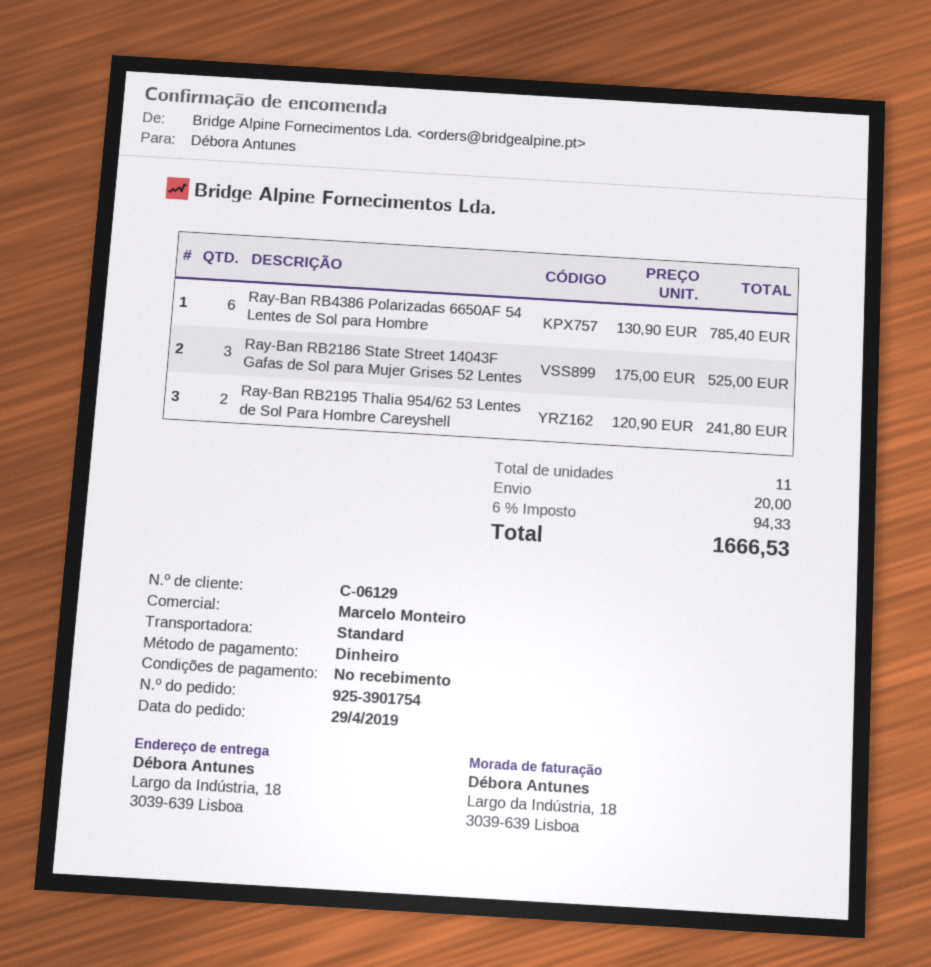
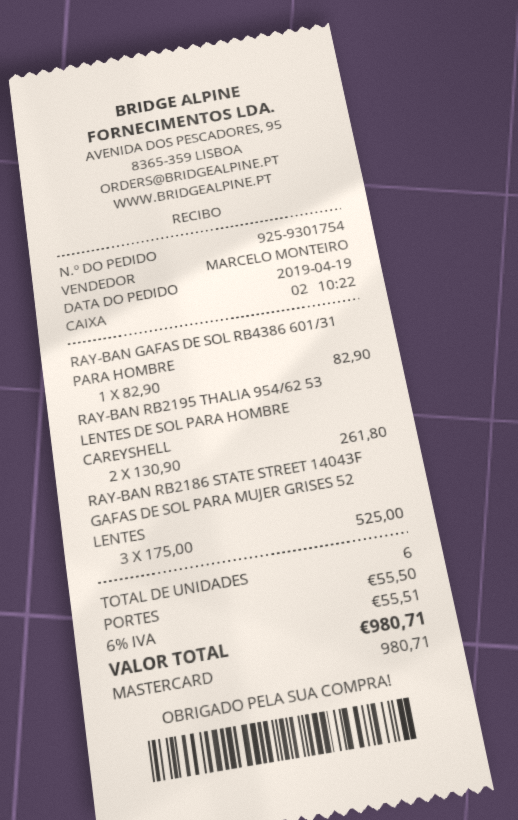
order number: 925-3901754 -> 925-9301754
order date: 2019-04-29 -> 2019-04-19
payment method: cash -> Mastercard
Ray-Ban RB4386 Polarizadas 6650AF 54 Lentes de Sol para Hombre: 6 x 130.90 = 785.40 -> none
Ray-Ban RB2195 Thalia 954/62 53 Lentes de Sol Para Hombre Careyshell: 2 x 120.90 = 241.80 -> 2 x 130.90 = 261.80
RAY-BAN GAFAS DE SOL RB4386 601/31 PARA HOMBRE: none -> 1 x 82.90 = 82.90
total quantity: 11 -> 6
shipping: 20.00 -> 55.50
tax: 6% = 94.33 -> 6% = 55.51
total: 1666.53 -> 980.71

